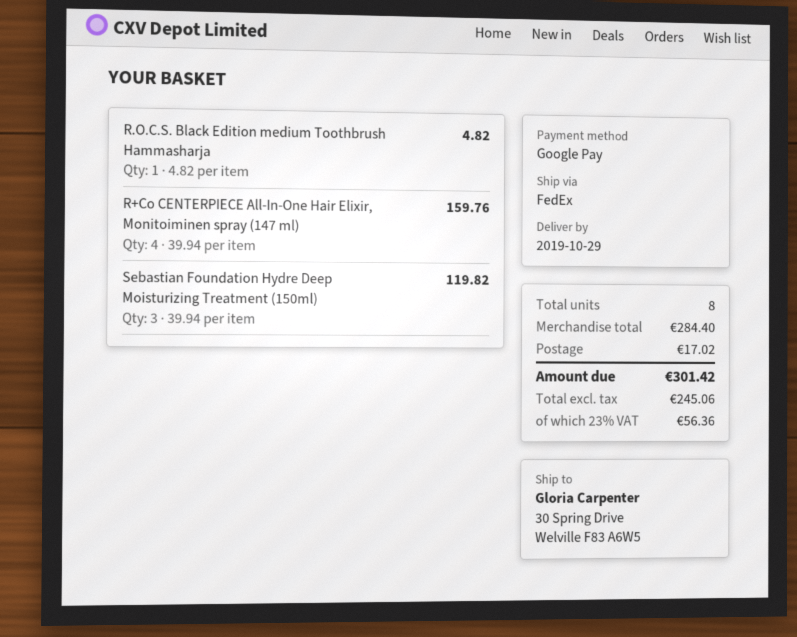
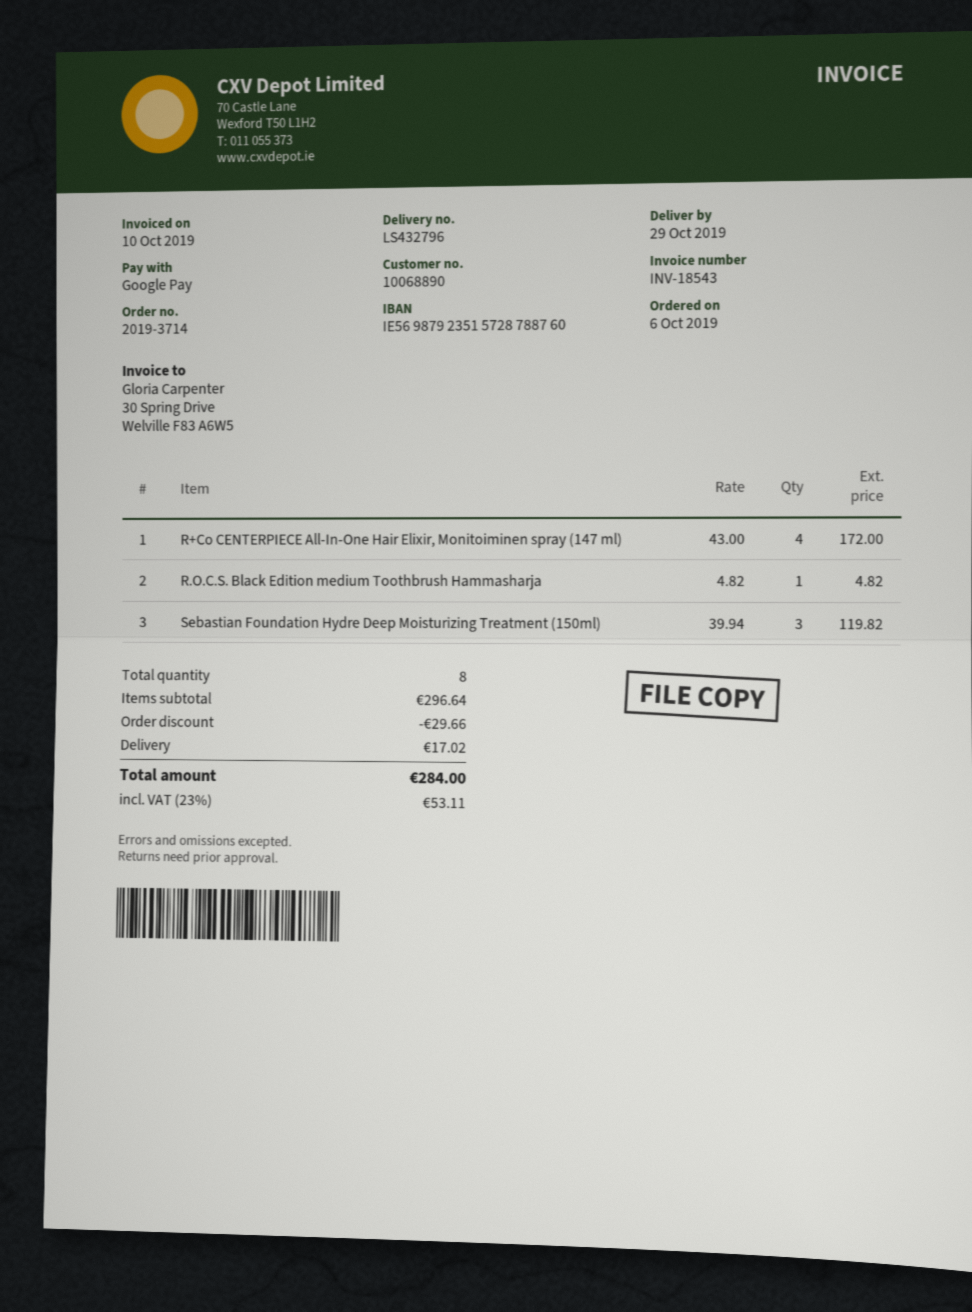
R+Co CENTERPIECE All-In-One Hair Elixir, Monitoiminen spray (147 ml): 4 x 39.94 = 159.76 -> 4 x 43.00 = 172.00
subtotal: 284.40 -> 296.64
discount: none -> 29.66
tax: 23% = 56.36 -> 23% = 53.11
total: 301.42 -> 284.00

